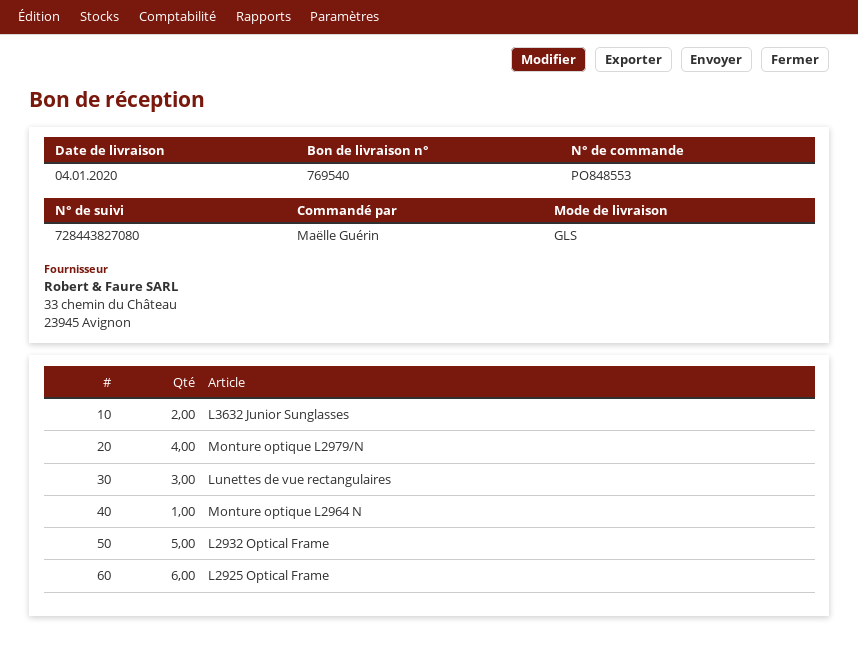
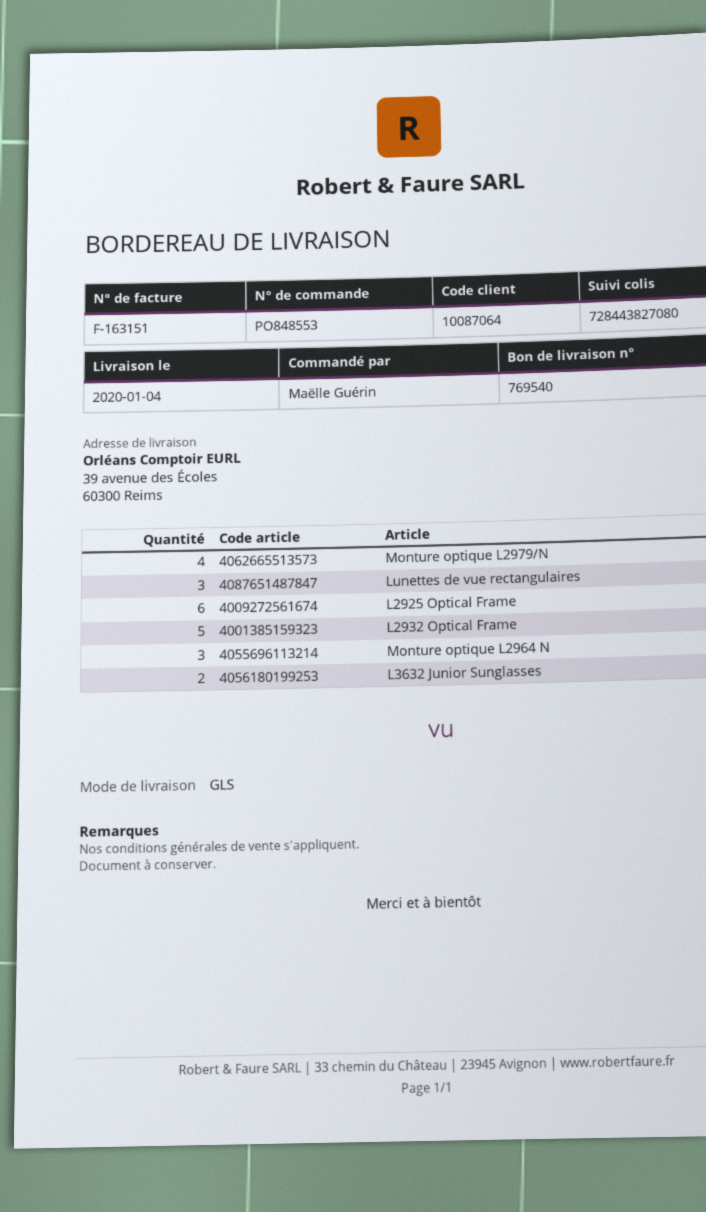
Monture optique L2964 N: 1 -> 3

